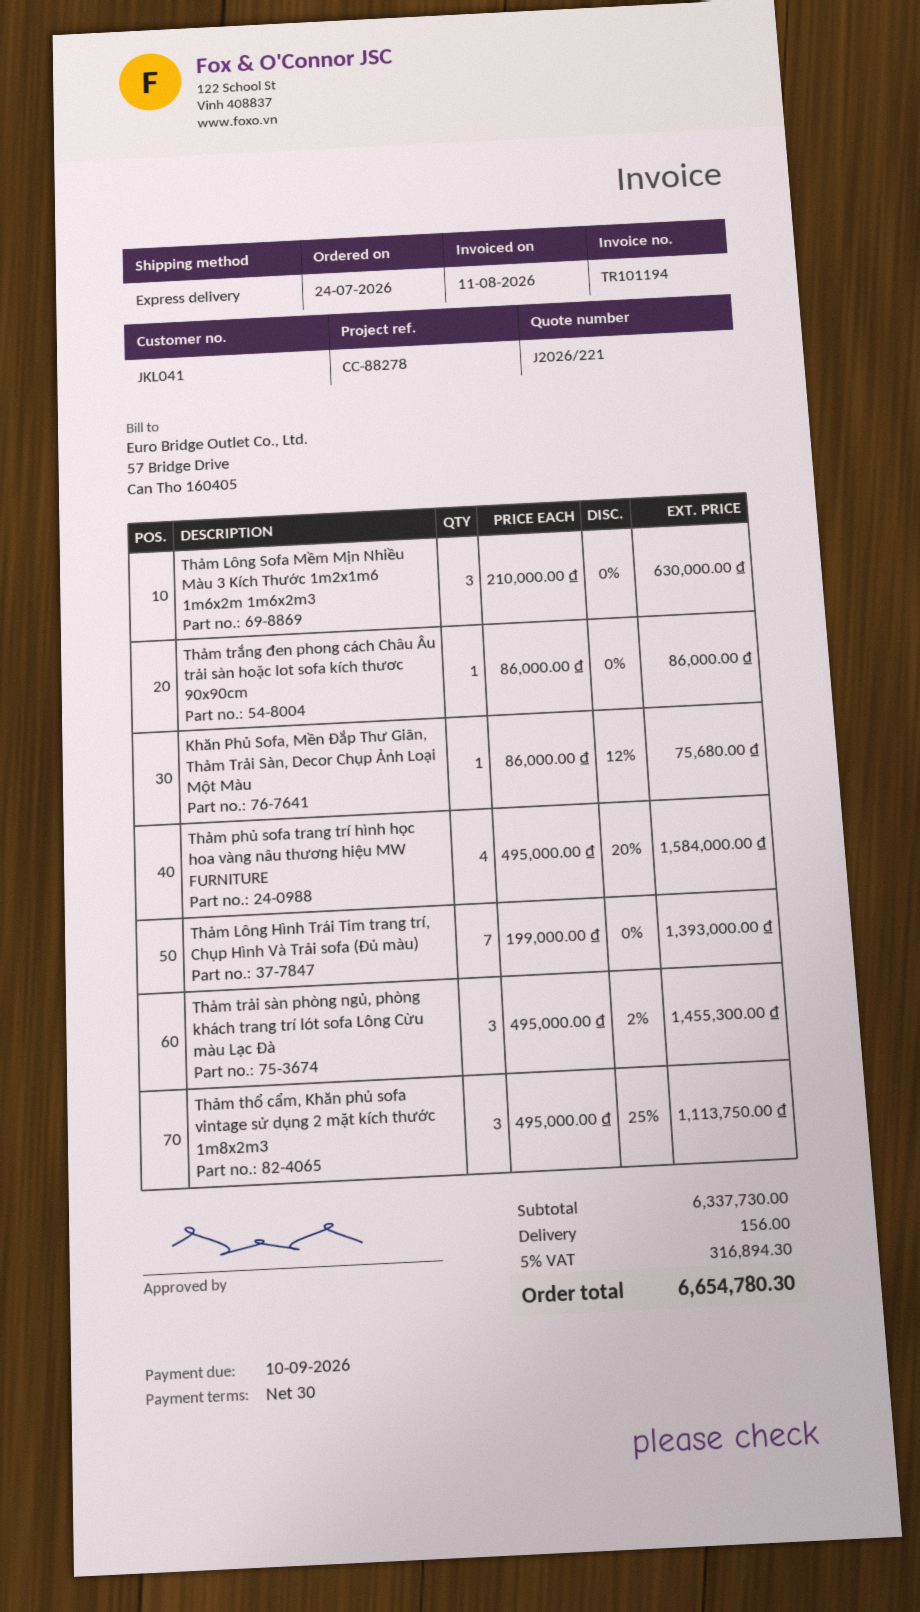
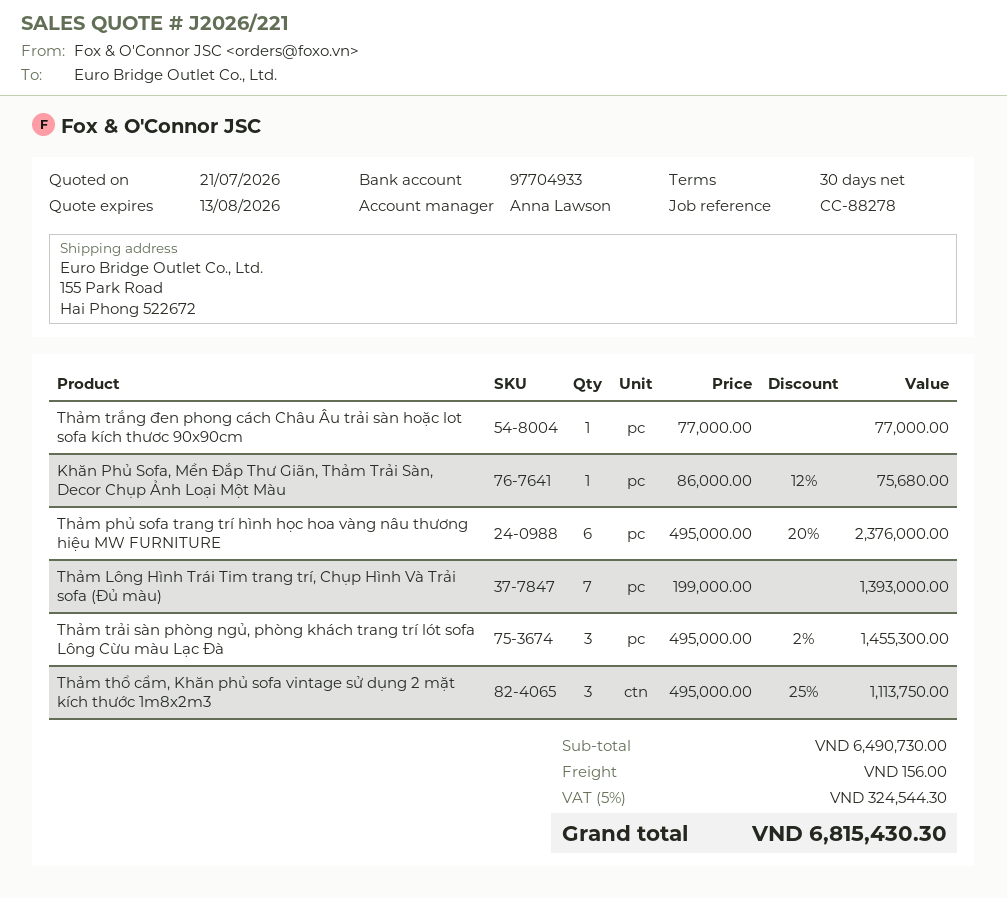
Thảm Lông Sofa Mềm Mịn Nhiều Màu 3 Kích Thước 1m2x1m6 1m6x2m 1m6x2m3: 3 x 210000.00 = 630000.00 -> none
Thảm trắng đen phong cách Châu Âu trải sàn hoặc lot sofa kích thươc 90x90cm: 1 x 86000.00 = 86000.00 -> 1 x 77000.00 = 77000.00
Thảm phủ sofa trang trí hình học hoa vàng nâu thương hiệu MW FURNITURE: 4 x 495000.00 - 20% = 1584000.00 -> 6 x 495000.00 - 20% = 2376000.00
subtotal: 6337730.00 -> 6490730.00
tax: 5% = 316894.30 -> 5% = 324544.30
total: 6654780.30 -> 6815430.30

